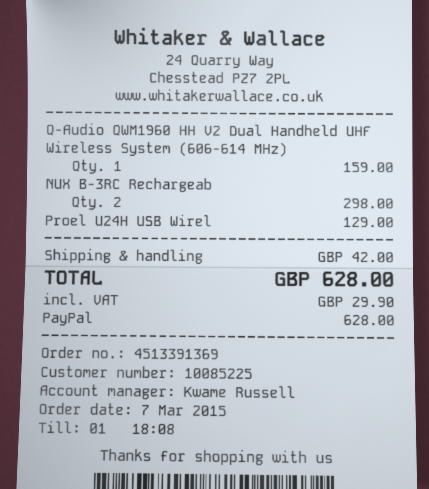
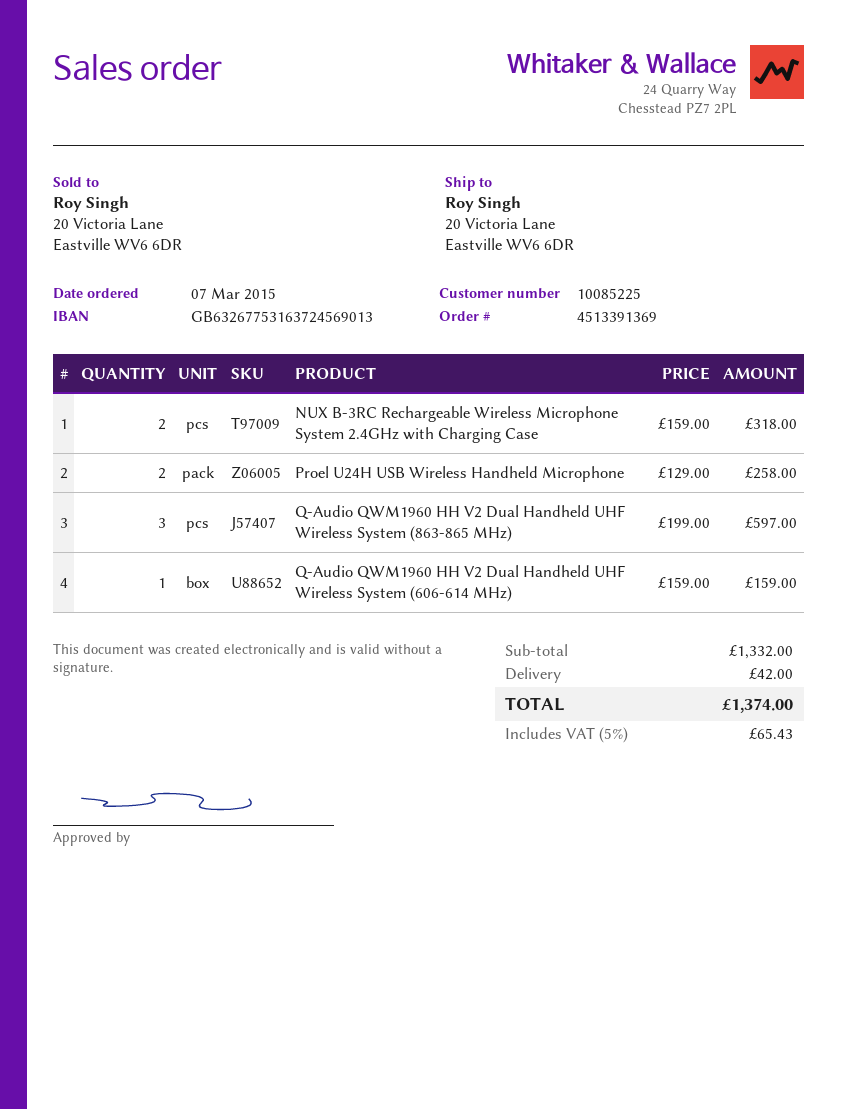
NUX B-3RC Rechargeab: 2 for 298.00 -> 2 for 318.00
Proel U24H USB Wirel: 1 for 129.00 -> 2 for 258.00
Q-Audio QWM1960 HH V2 Dual Handheld UHF Wireless System (863-865 MHz): none -> 3 for 597.00
tax: 29.90 -> 65.43
total: 628.00 -> 1374.00

